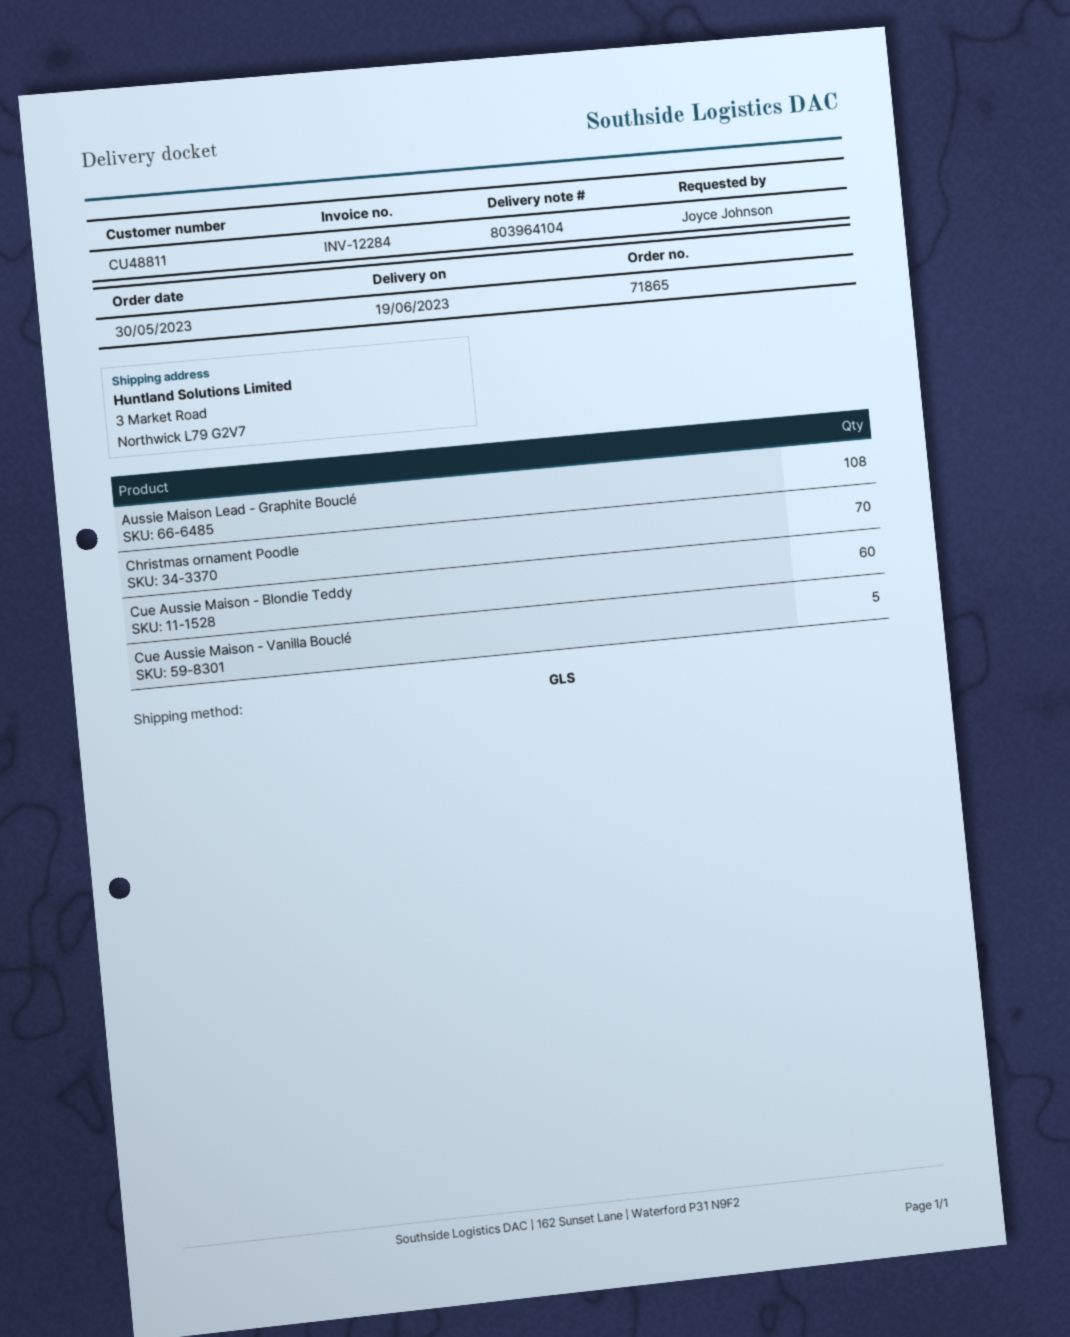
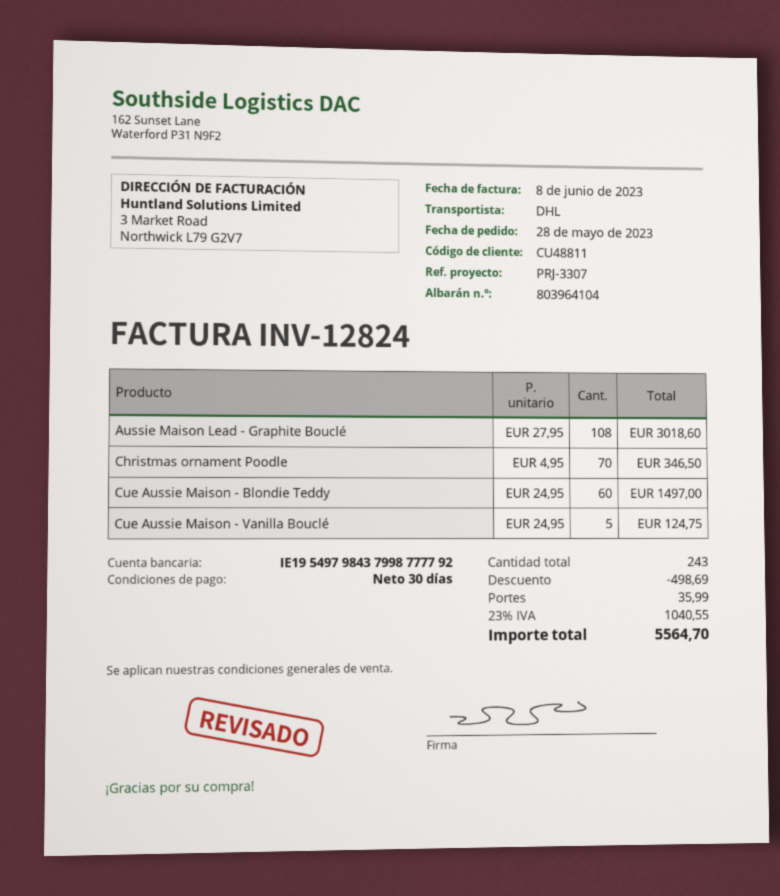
order date: 2023-05-30 -> 2023-05-28
invoice number: INV-12284 -> INV-12824
shipping method: GLS -> DHL

